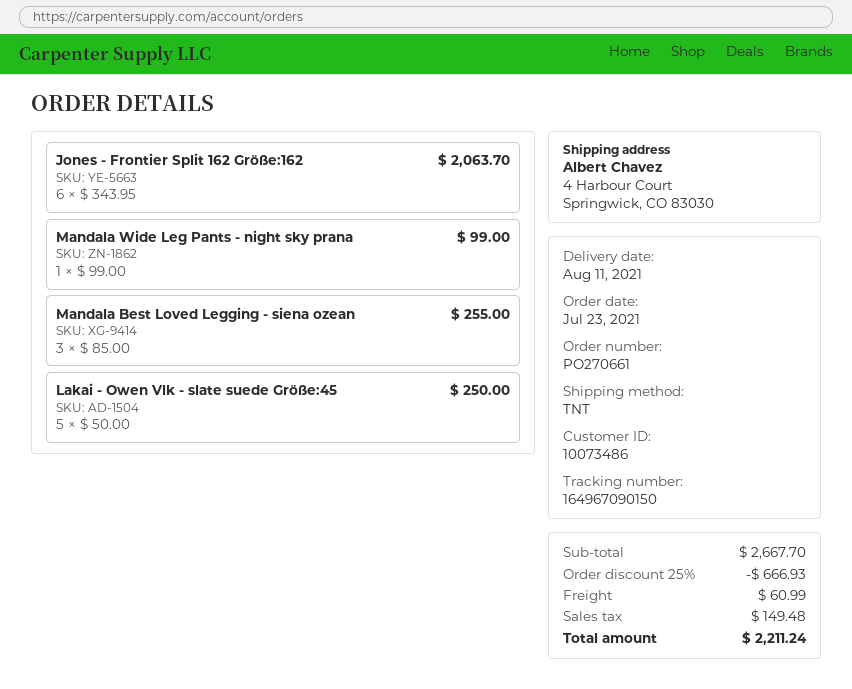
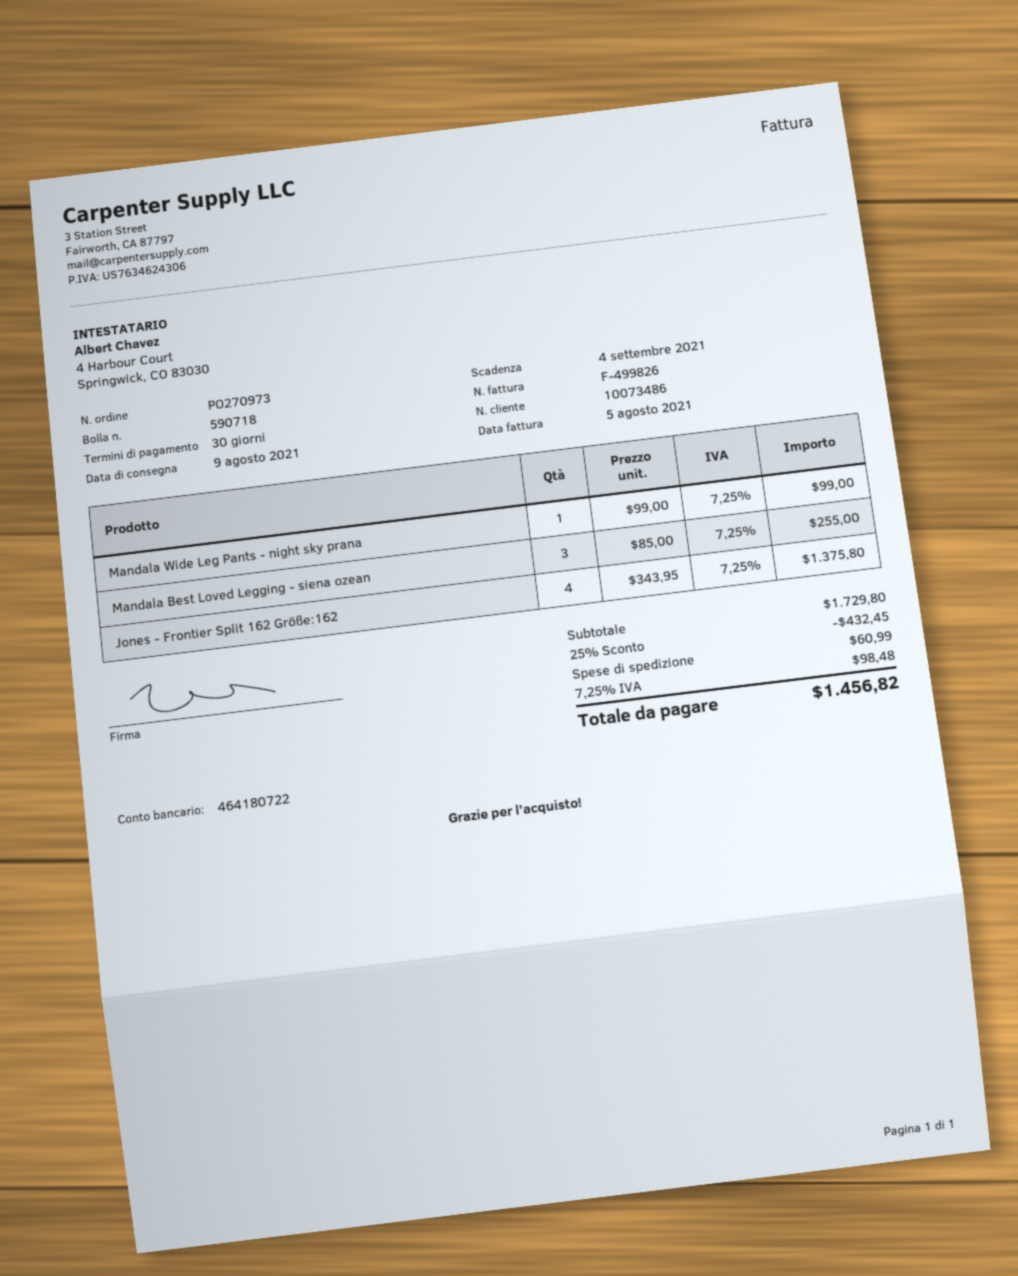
order number: PO270661 -> PO270973
delivery date: 2021-08-11 -> 2021-08-09
Jones - Frontier Split 162 Größe:162: 6 x 343.95 = 2063.70 -> 4 x 343.95 = 1375.80
Lakai - Owen Vlk - slate suede Größe:45: 5 x 50.00 = 250.00 -> none
subtotal: 2667.70 -> 1729.80
discount: 25% = 666.93 -> 25% = 432.45
tax: 149.48 -> 98.48
total: 2211.24 -> 1456.82

